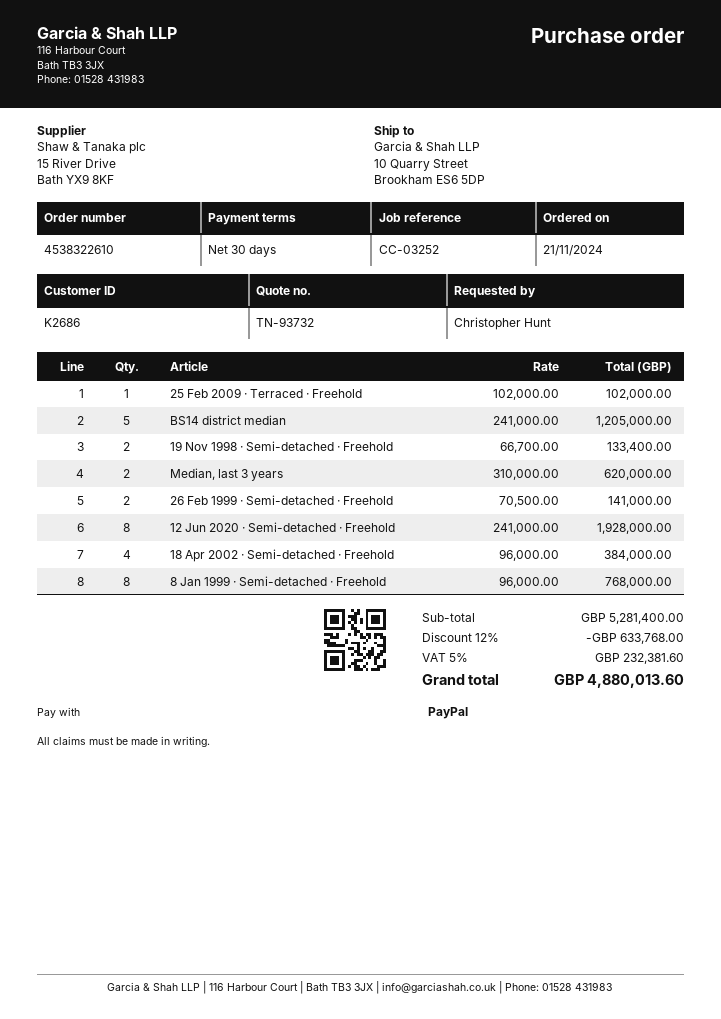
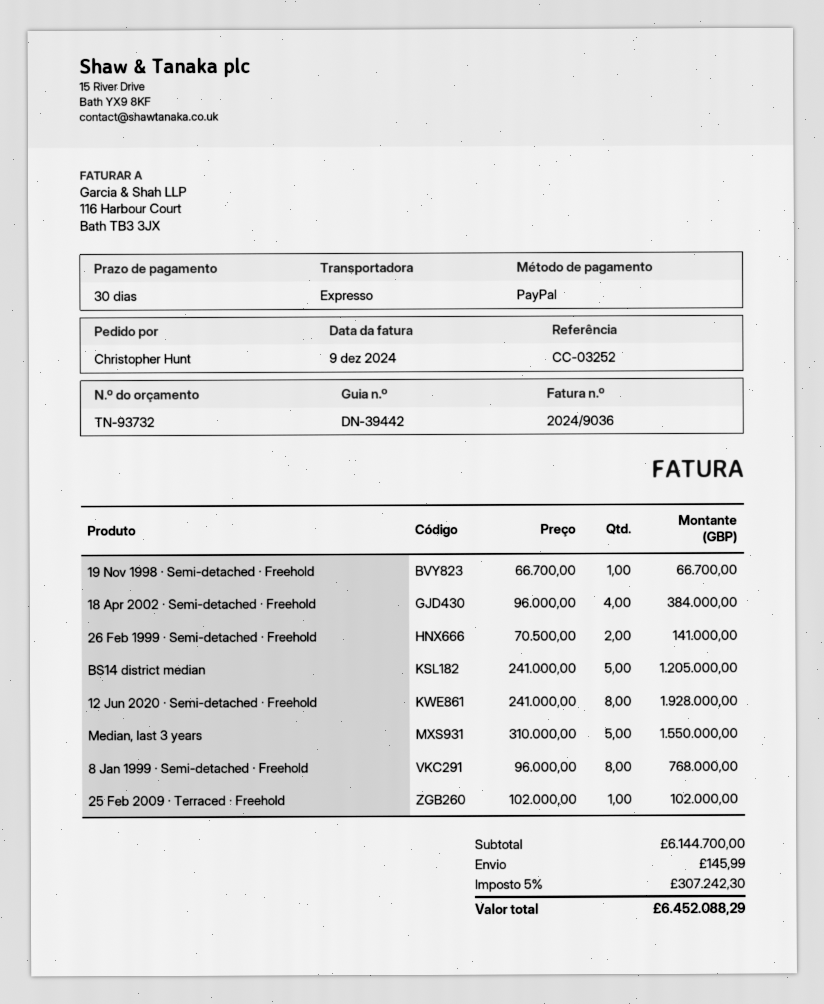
19 Nov 1998 · Semi-detached · Freehold: 2 x 66700.00 = 133400.00 -> 1 x 66700.00 = 66700.00
Median, last 3 years: 2 x 310000.00 = 620000.00 -> 5 x 310000.00 = 1550000.00
subtotal: 5281400.00 -> 6144700.00
discount: 12% = 633768.00 -> none
shipping: none -> 145.99
tax: 5% = 232381.60 -> 5% = 307242.30
total: 4880013.60 -> 6452088.29

